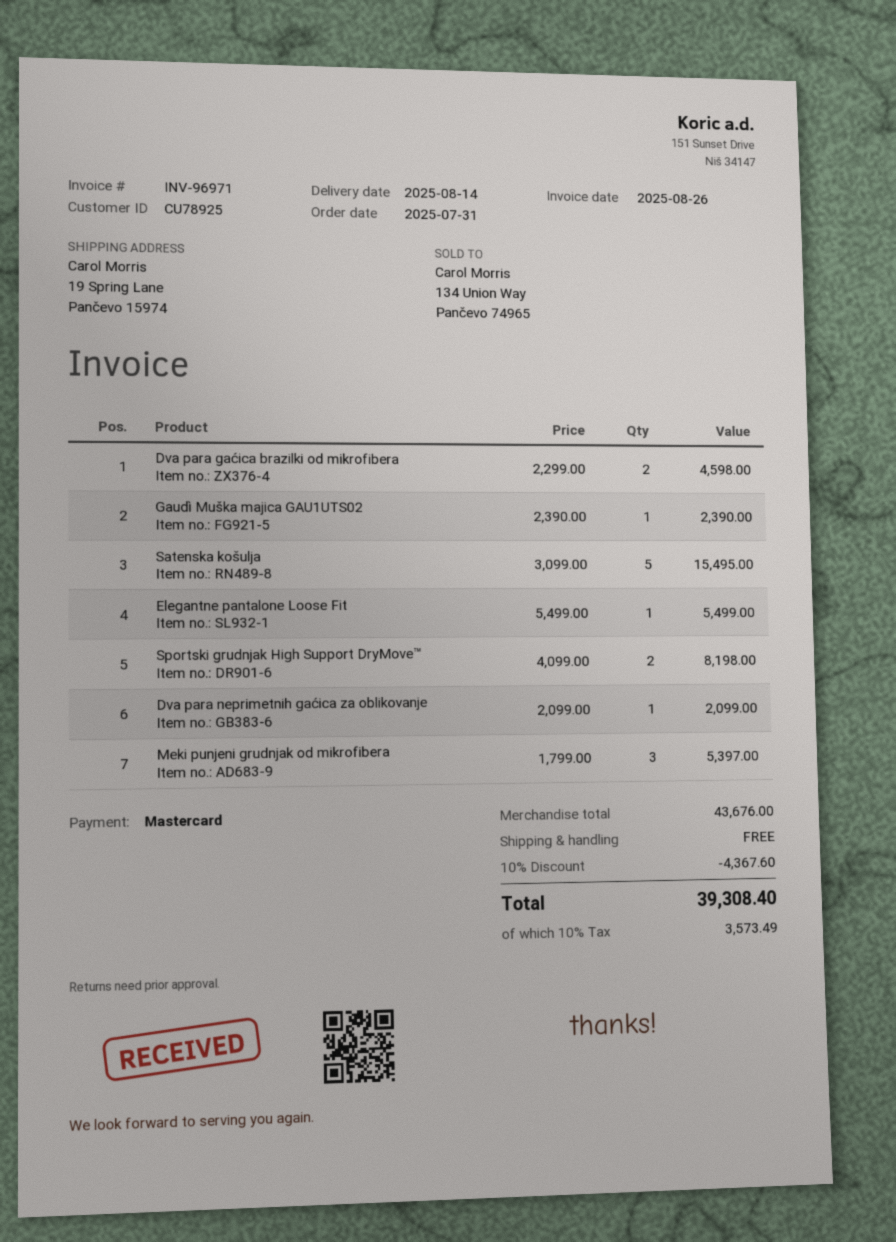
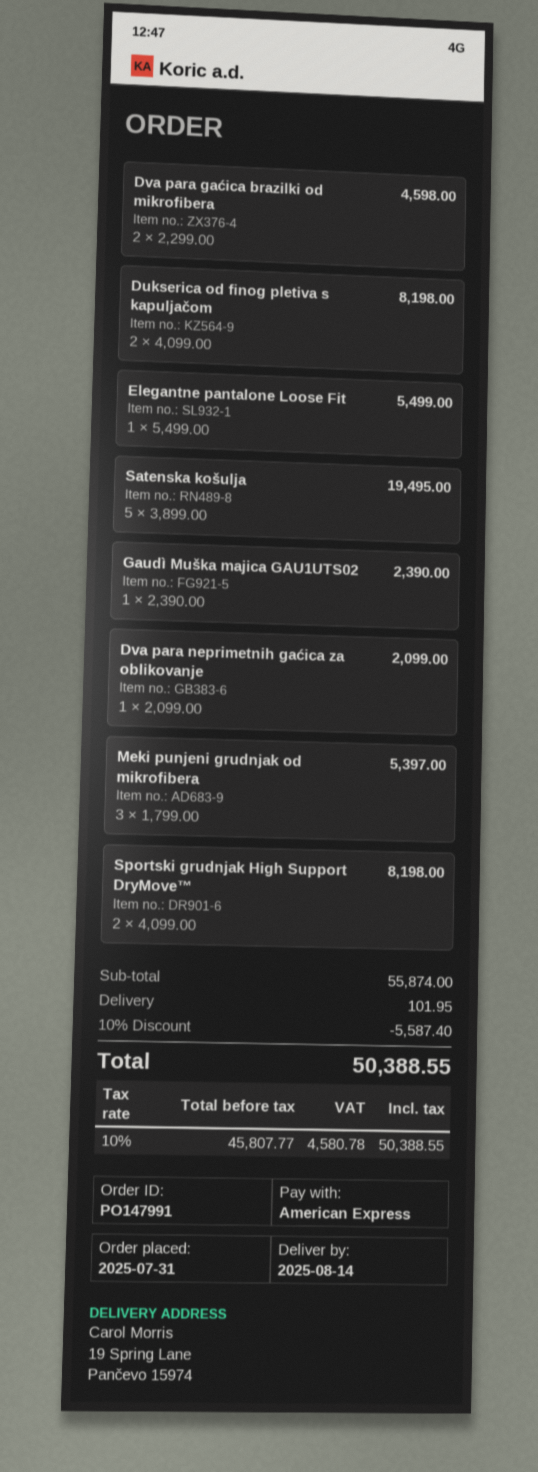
payment method: Mastercard -> American Express
Satenska košulja: 5 x 3099.00 = 15495.00 -> 5 x 3899.00 = 19495.00
Dukserica od finog pletiva s kapuljačom: none -> 2 x 4099.00 = 8198.00
subtotal: 43676.00 -> 55874.00
discount: 10% = 4367.60 -> 10% = 5587.40
shipping: 0.00 -> 101.95
tax: 10% = 3573.49 -> 10% = 4580.78
total: 39308.40 -> 50388.55

